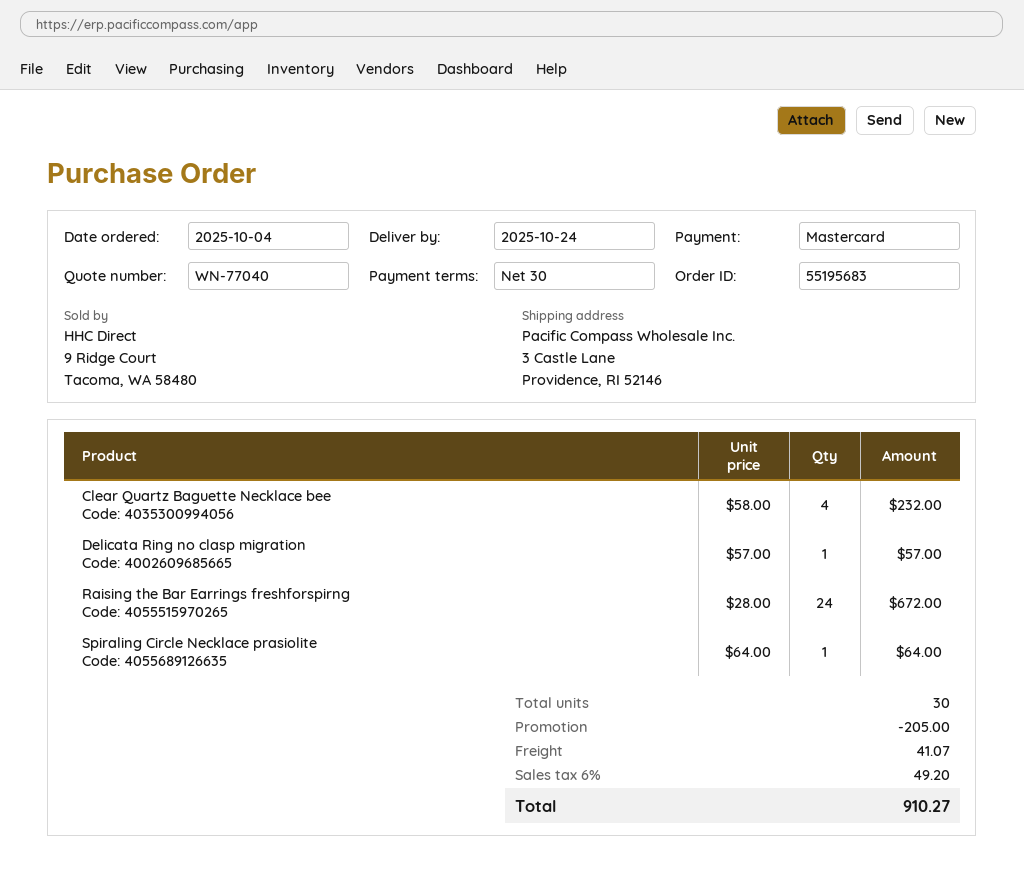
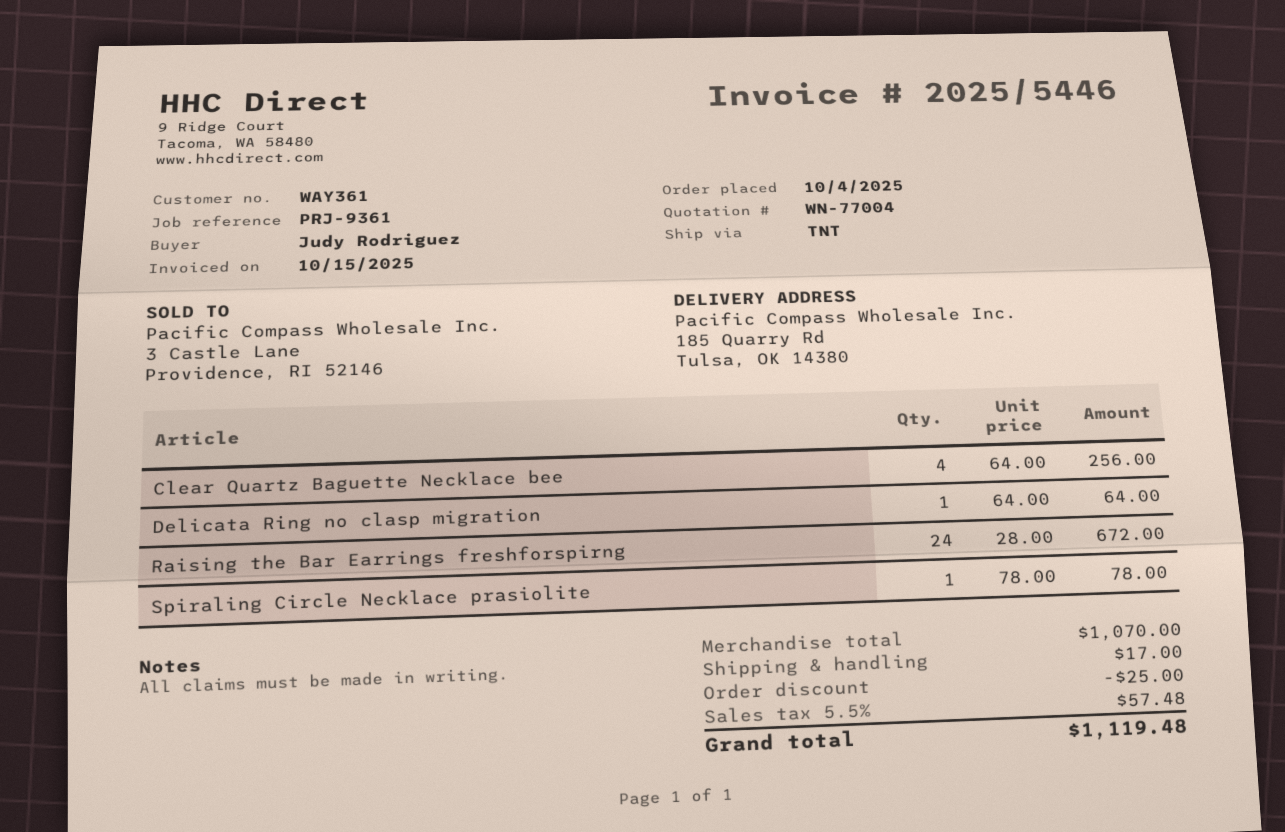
quote number: WN-77040 -> WN-77004
ship to: 3 Castle Lane, Providence, RI 52146 -> 185 Quarry Rd, Tulsa, OK 14380
Clear Quartz Baguette Necklace bee: 4 x 58.00 = 232.00 -> 4 x 64.00 = 256.00
Delicata Ring no clasp migration: 1 x 57.00 = 57.00 -> 1 x 64.00 = 64.00
Spiraling Circle Necklace prasiolite: 1 x 64.00 = 64.00 -> 1 x 78.00 = 78.00
discount: 205.00 -> 25.00
shipping: 41.07 -> 17.00
tax: 6% = 49.20 -> 5.5% = 57.48
total: 910.27 -> 1119.48

